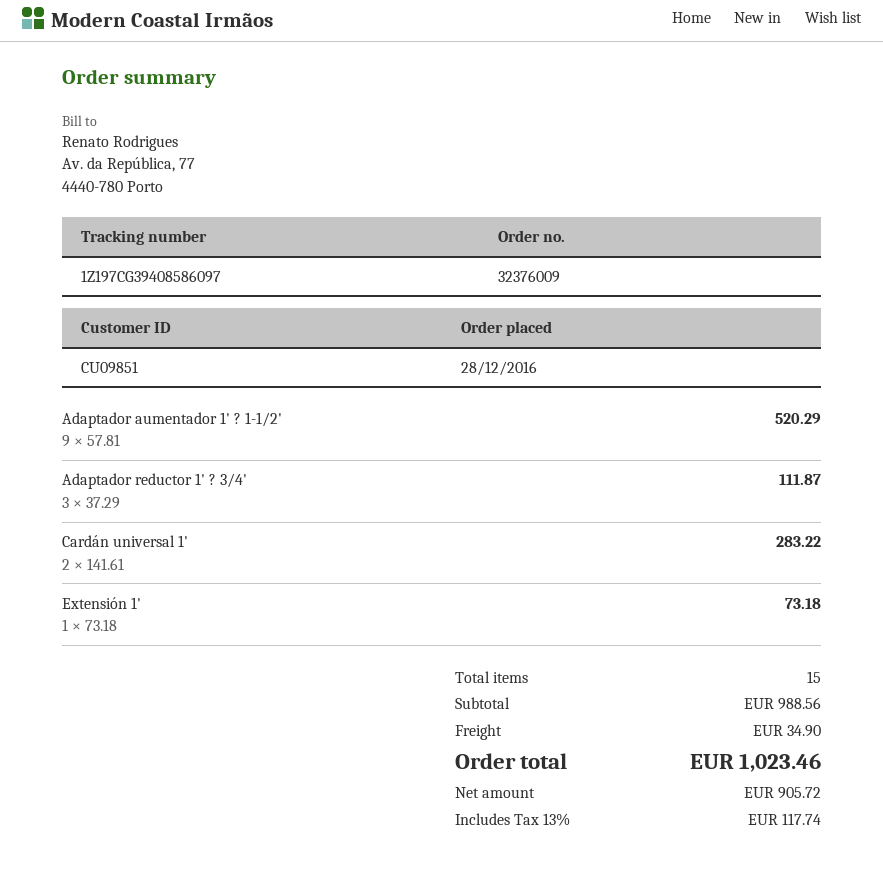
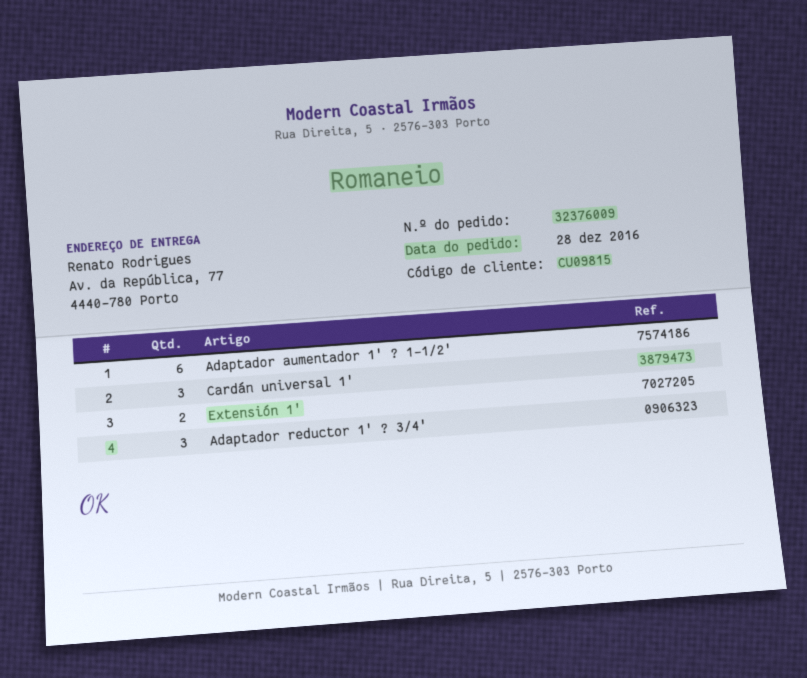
customer number: CU09851 -> CU09815
Adaptador aumentador 1' ? 1-1/2': 9 -> 6
Cardán universal 1': 2 -> 3
Extensión 1': 1 -> 2

